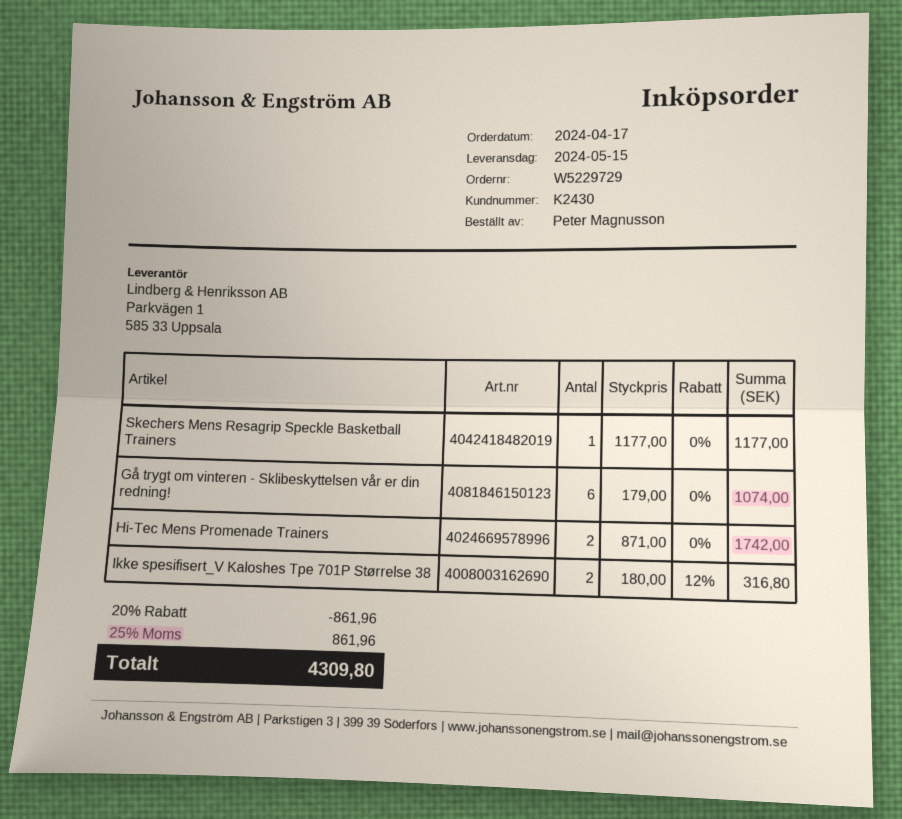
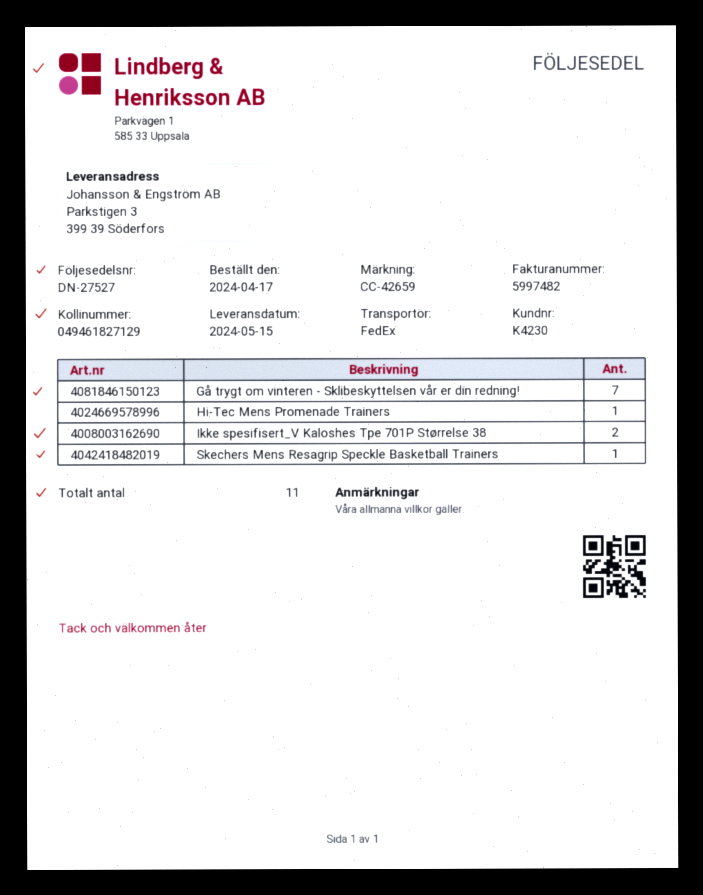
customer number: K2430 -> K4230
Gå trygt om vinteren - Sklibeskyttelsen vår er din redning!: 6 -> 7
Hi-Tec Mens Promenade Trainers: 2 -> 1

